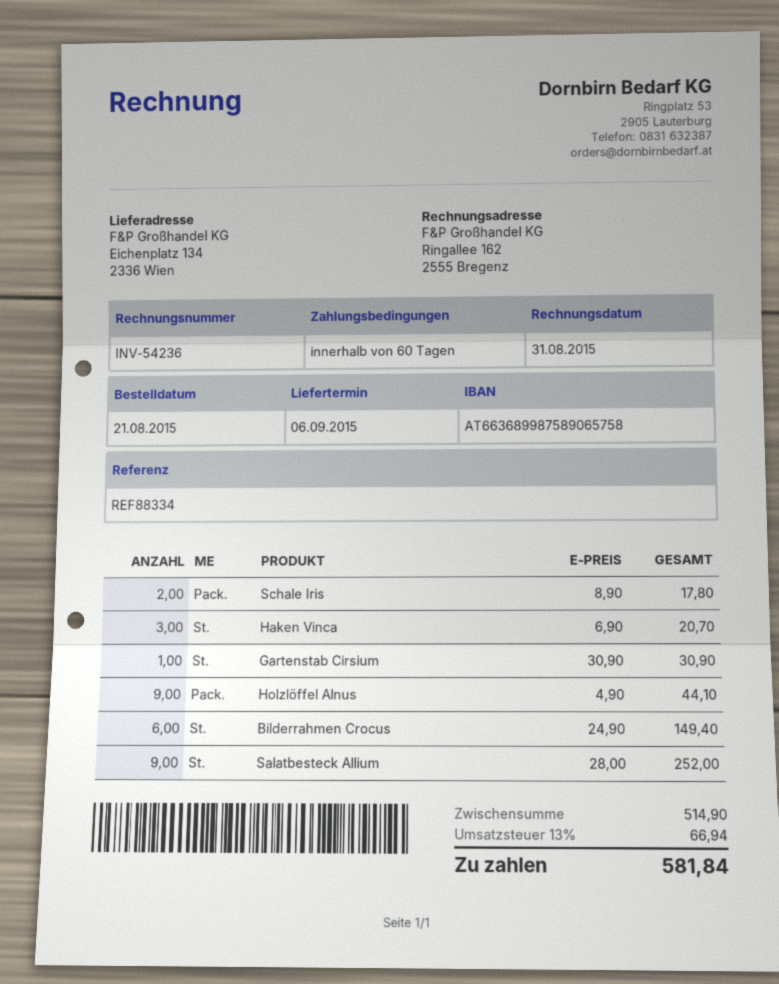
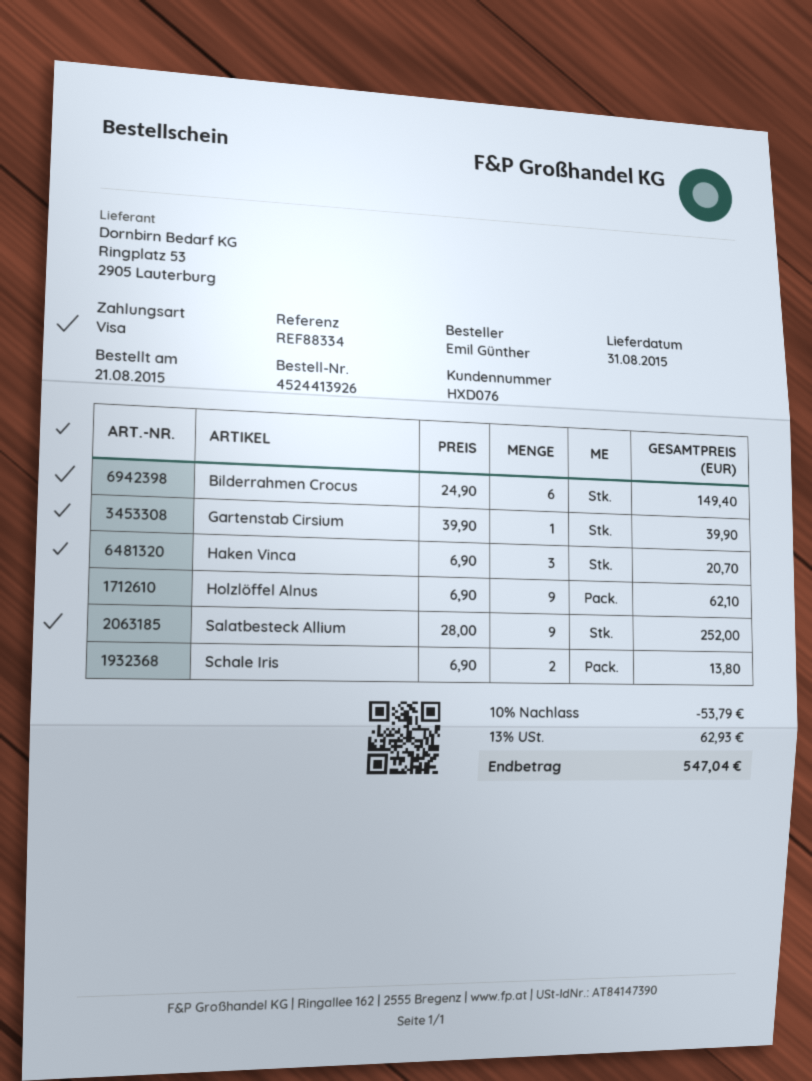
delivery date: 2015-09-06 -> 2015-08-31
Schale Iris: 2 x 8.90 = 17.80 -> 2 x 6.90 = 13.80
Gartenstab Cirsium: 1 x 30.90 = 30.90 -> 1 x 39.90 = 39.90
Holzlöffel Alnus: 9 x 4.90 = 44.10 -> 9 x 6.90 = 62.10
discount: none -> 10% = 53.79
tax: 13% = 66.94 -> 13% = 62.93
total: 581.84 -> 547.04

